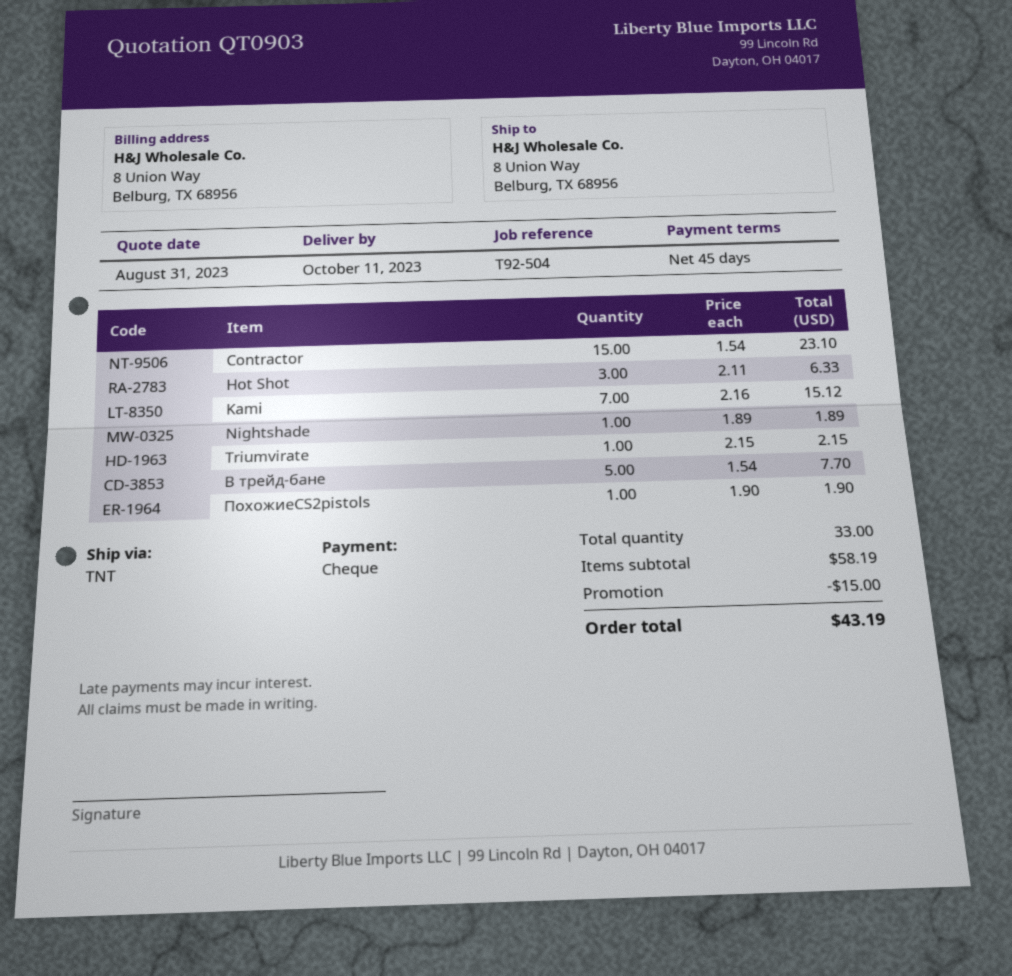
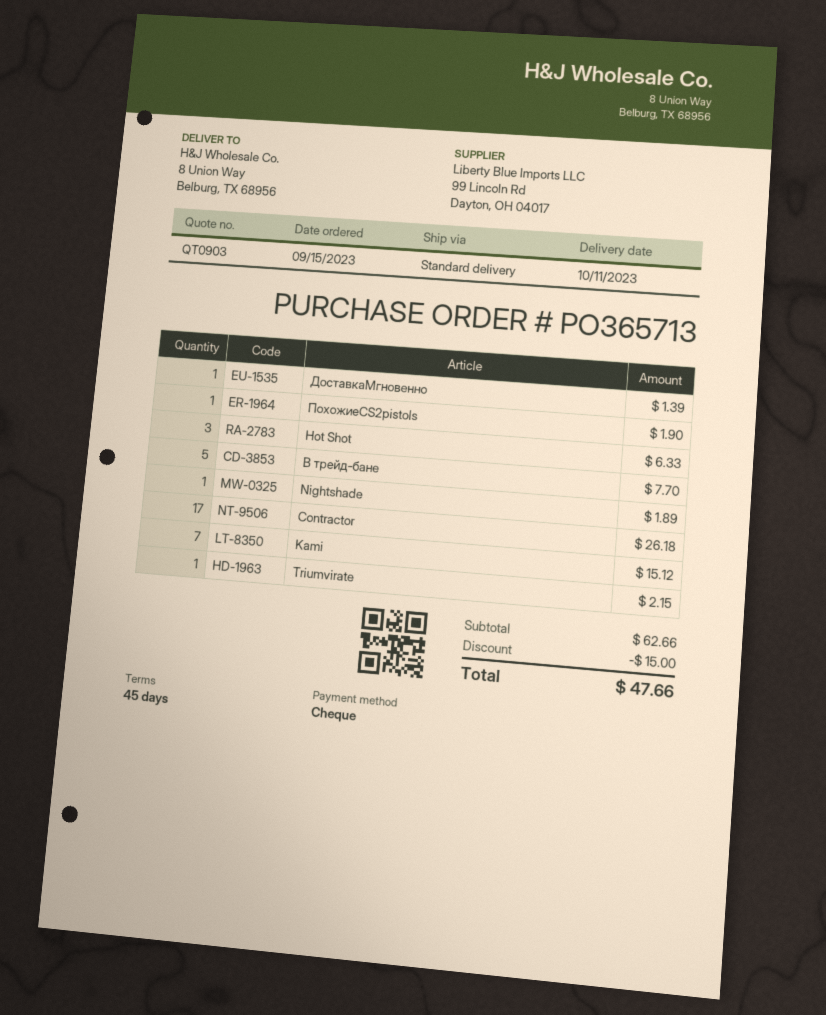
shipping method: TNT -> standard
Contractor: 15 for 23.10 -> 17 for 26.18
ДоставкаМгновенно: none -> 1 for 1.39
subtotal: 58.19 -> 62.66
total: 43.19 -> 47.66

